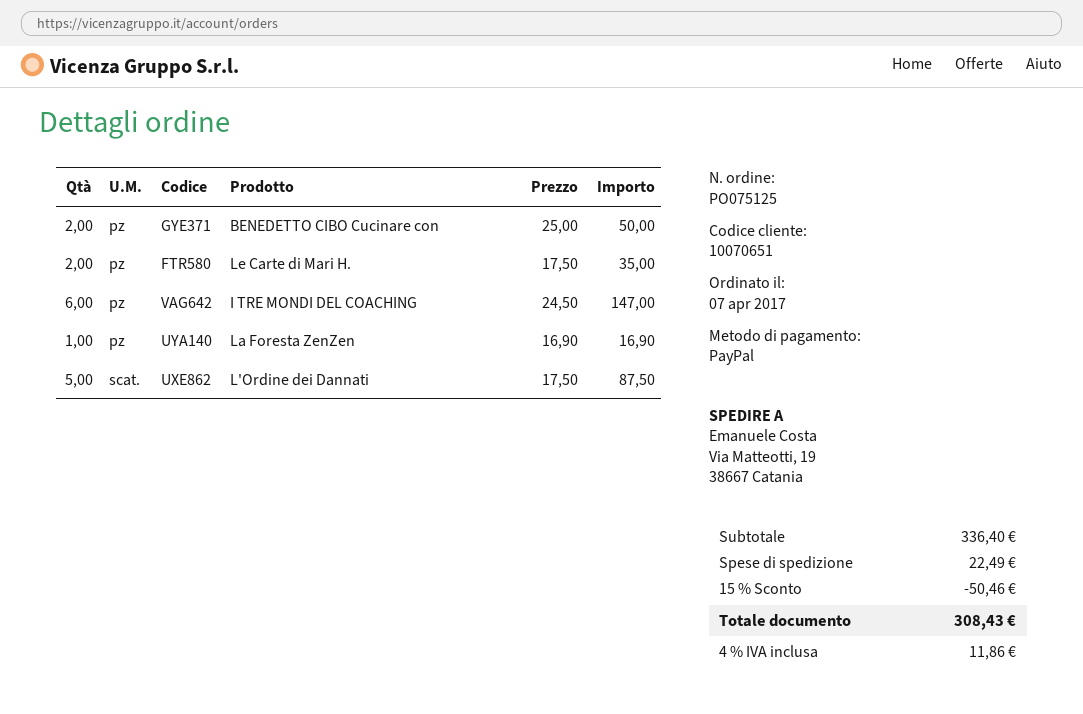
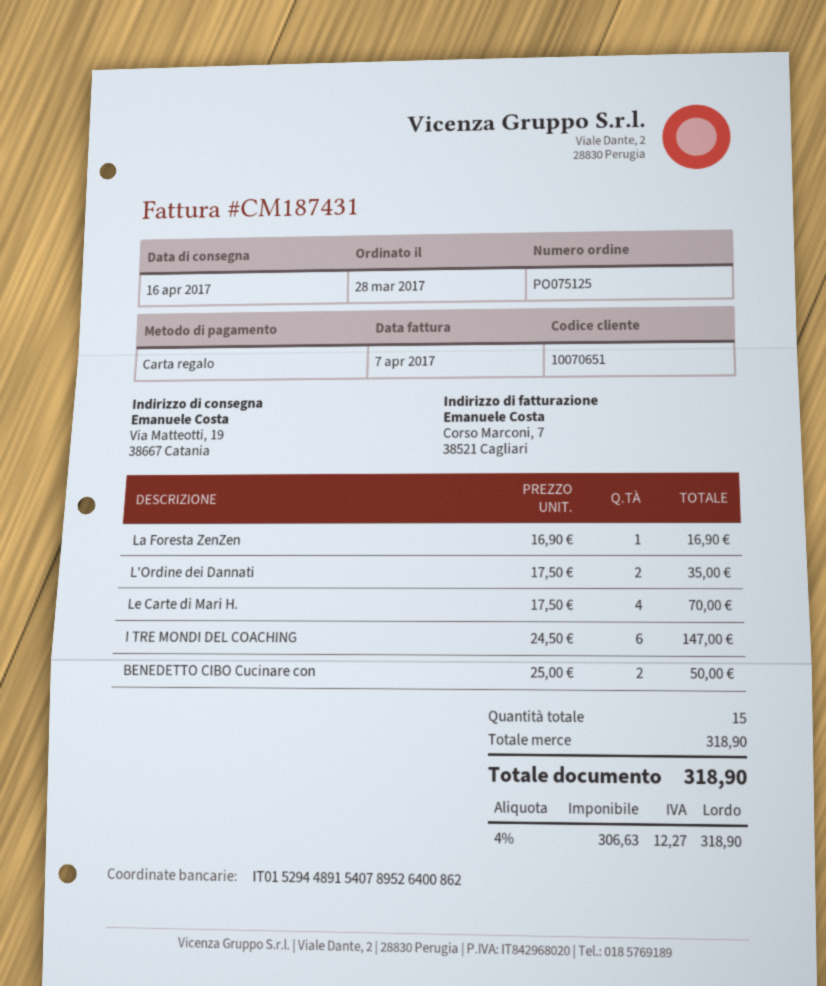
order date: 2017-04-07 -> 2017-03-28
payment method: PayPal -> gift card
Le Carte di Mari H.: 2 x 17.50 = 35.00 -> 4 x 17.50 = 70.00
L'Ordine dei Dannati: 5 x 17.50 = 87.50 -> 2 x 17.50 = 35.00
subtotal: 336.40 -> 318.90
discount: 15% = 50.46 -> none
shipping: 22.49 -> none
tax: 4% = 11.86 -> 4% = 12.27
total: 308.43 -> 318.90

